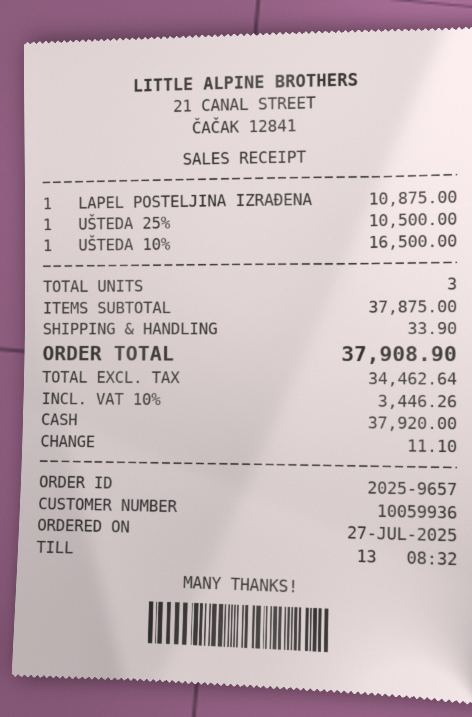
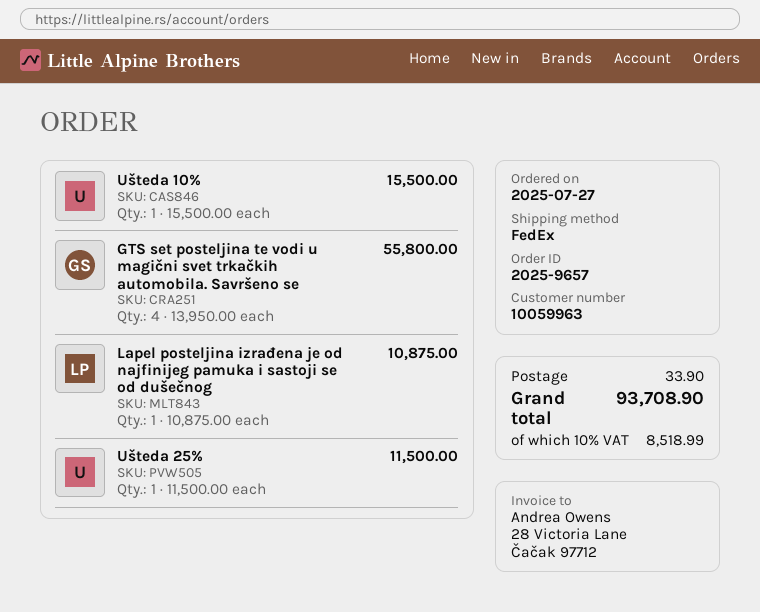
customer number: 10059936 -> 10059963
UŠTEDA 25%: 1 for 10500.00 -> 1 for 11500.00
UŠTEDA 10%: 1 for 16500.00 -> 1 for 15500.00
GTS set posteljina te vodi u magični svet trkačkih automobila. Savršeno se: none -> 4 for 55800.00
tax: 10% = 3446.26 -> 10% = 8518.99
total: 37908.90 -> 93708.90

